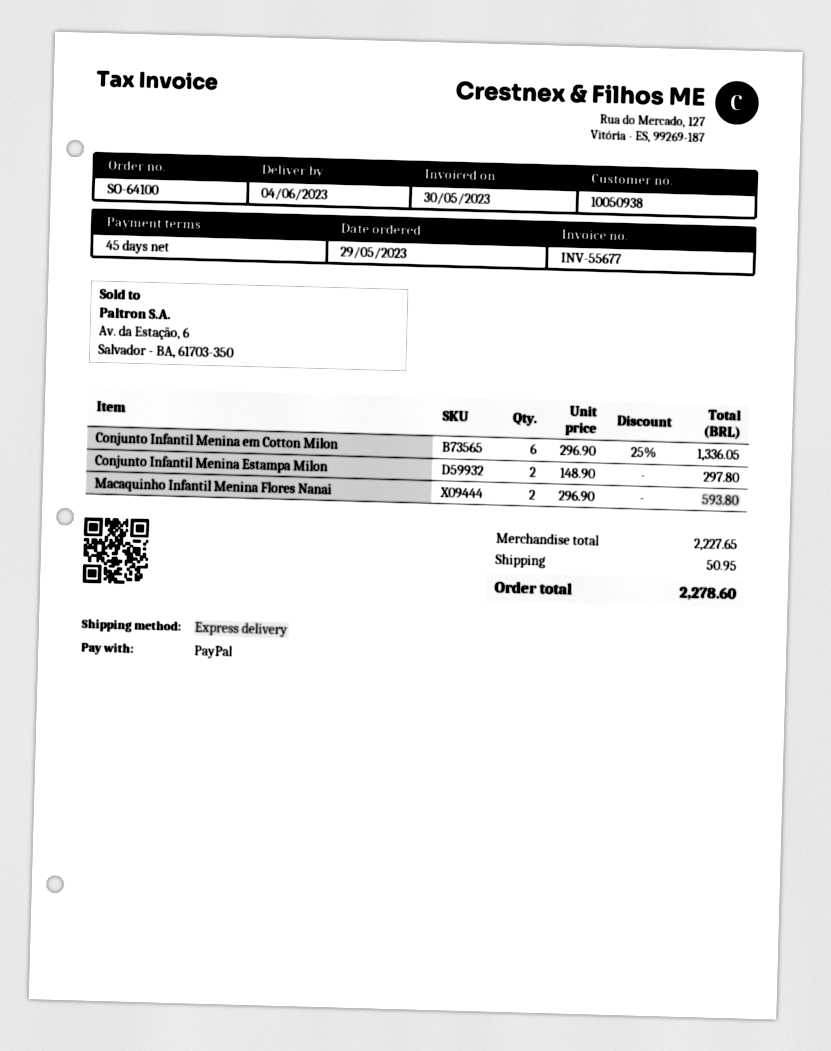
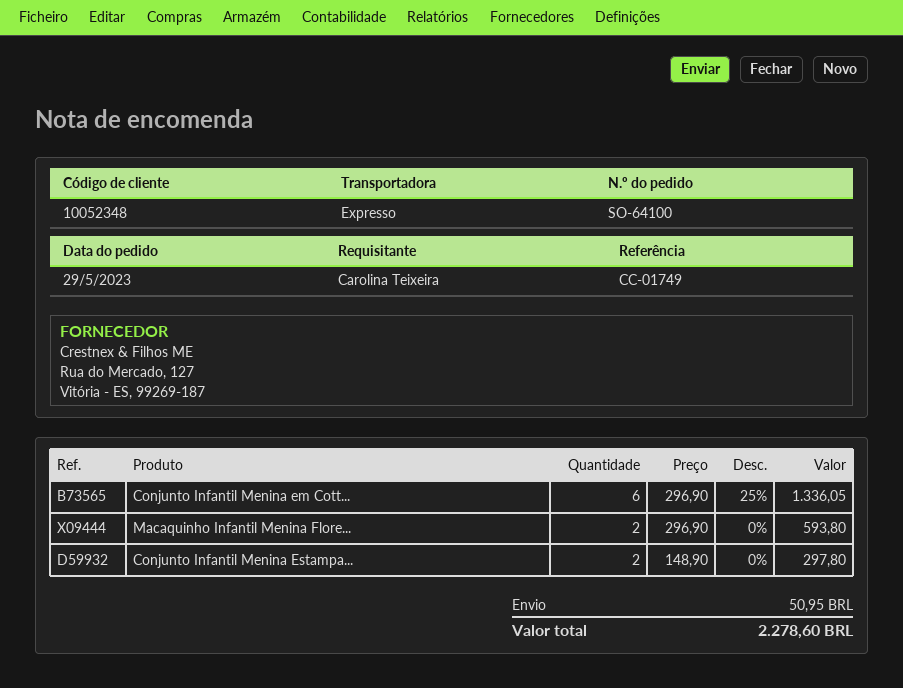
customer number: 10050938 -> 10052348

